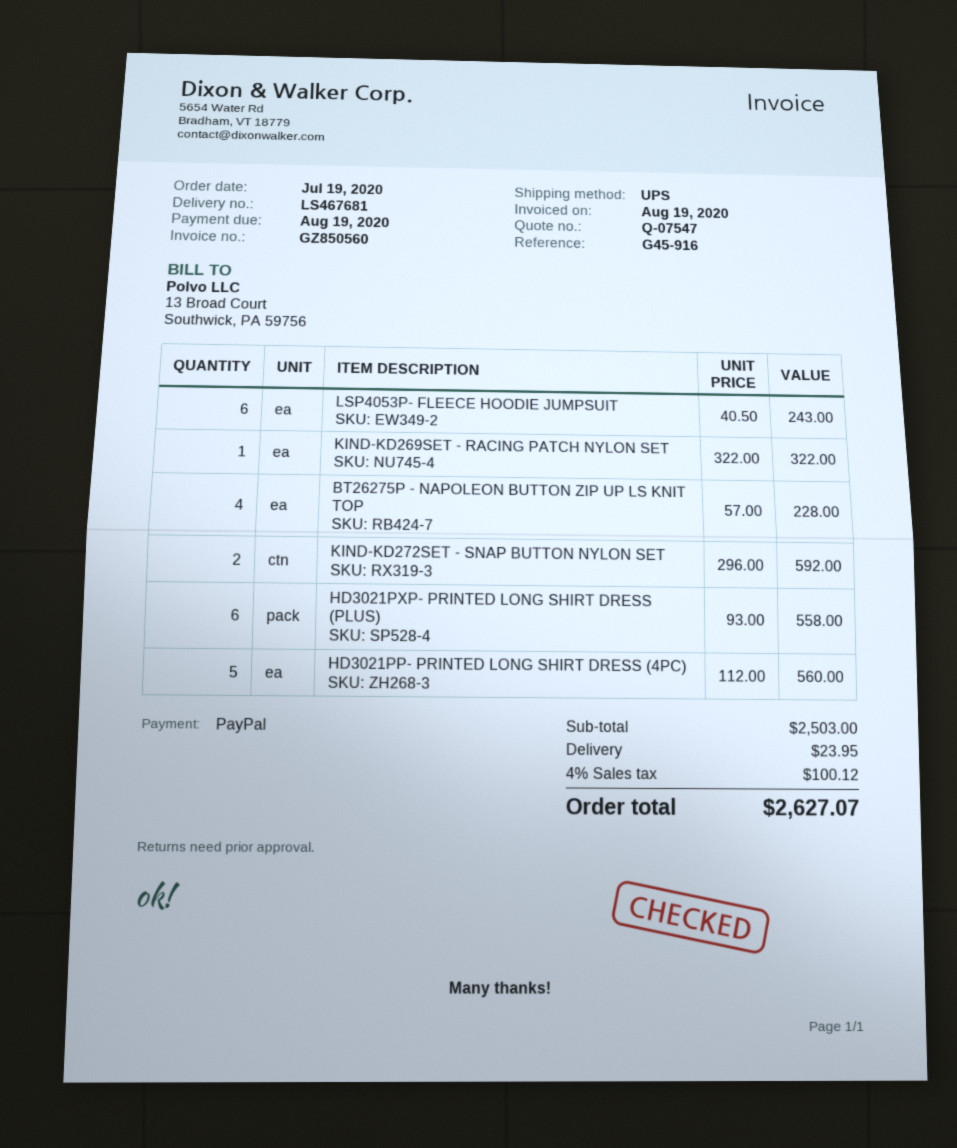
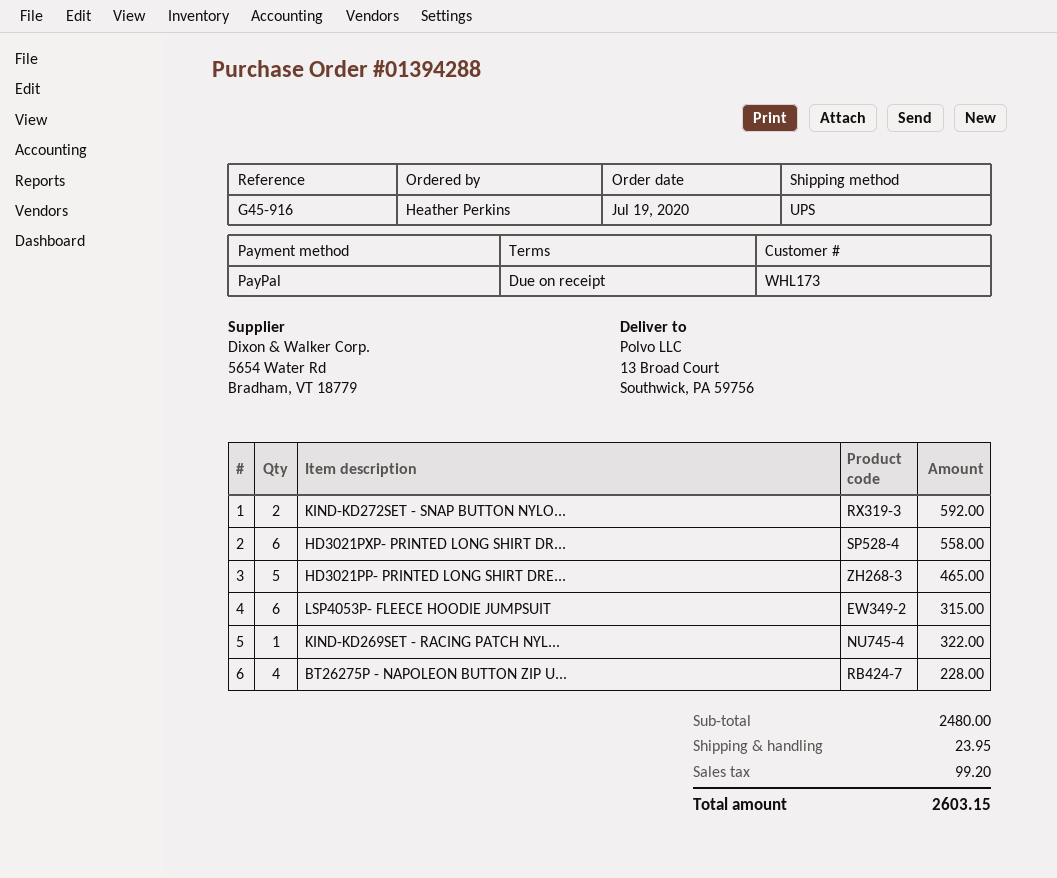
LSP4053P- FLEECE HOODIE JUMPSUIT: 6 for 243.00 -> 6 for 315.00
HD3021PP- PRINTED LONG SHIRT DRESS (4PC): 5 for 560.00 -> 5 for 465.00
subtotal: 2503.00 -> 2480.00
tax: 100.12 -> 99.20
total: 2627.07 -> 2603.15

